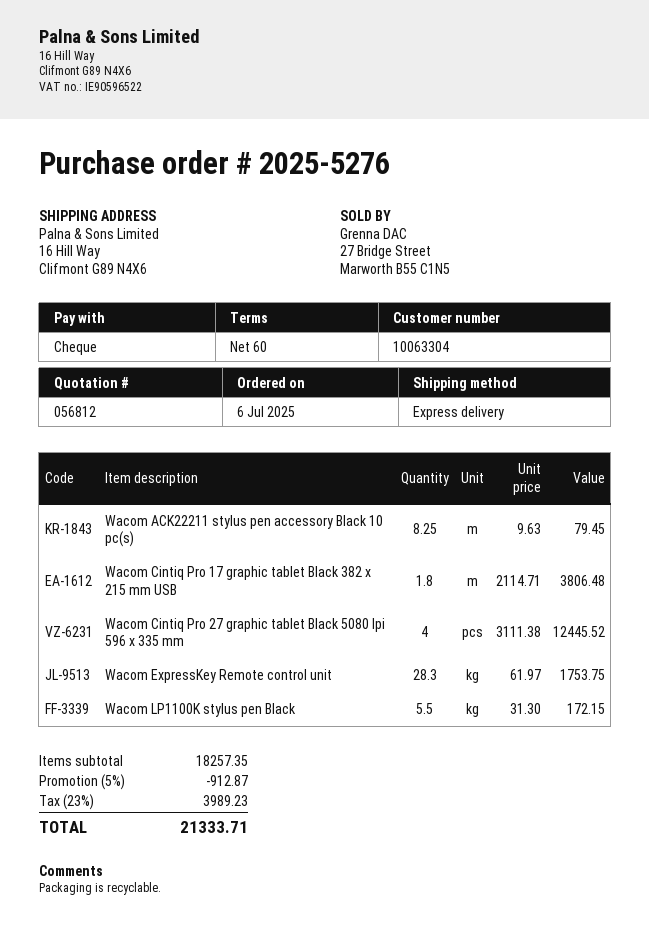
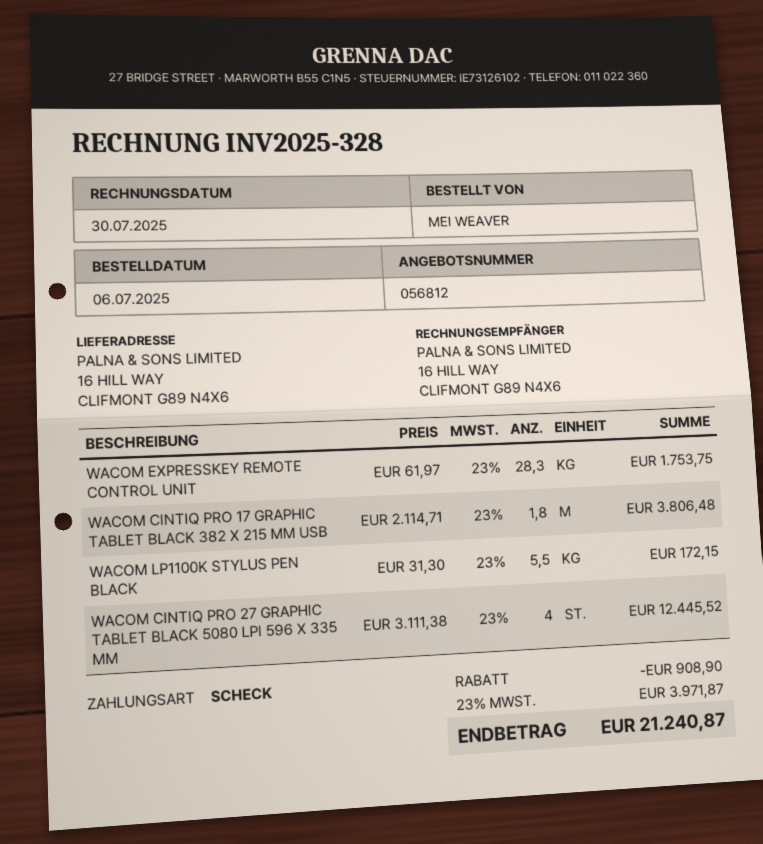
Wacom ACK22211 stylus pen accessory Black 10 pc(s): 8.25 x 9.63 = 79.45 -> none
discount: 912.87 -> 908.90
tax: 23% = 3989.23 -> 23% = 3971.87
total: 21333.71 -> 21240.87

